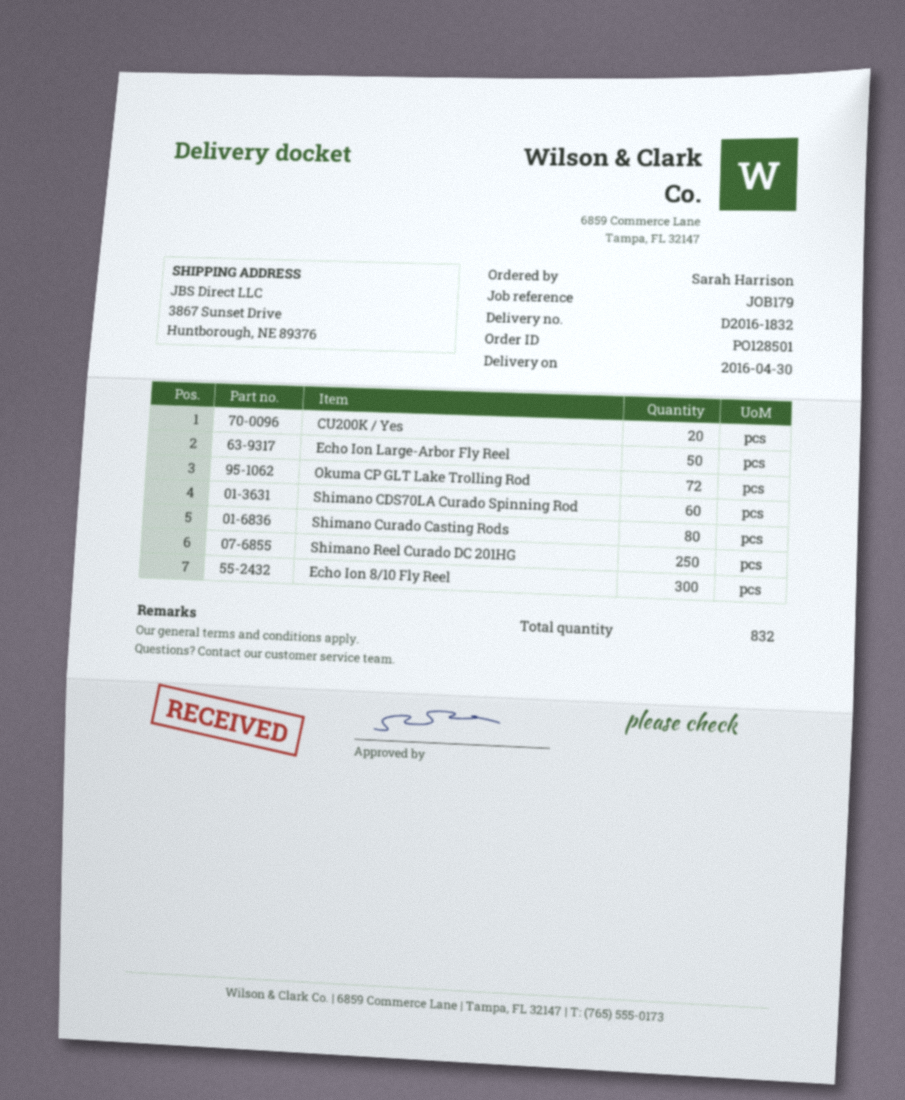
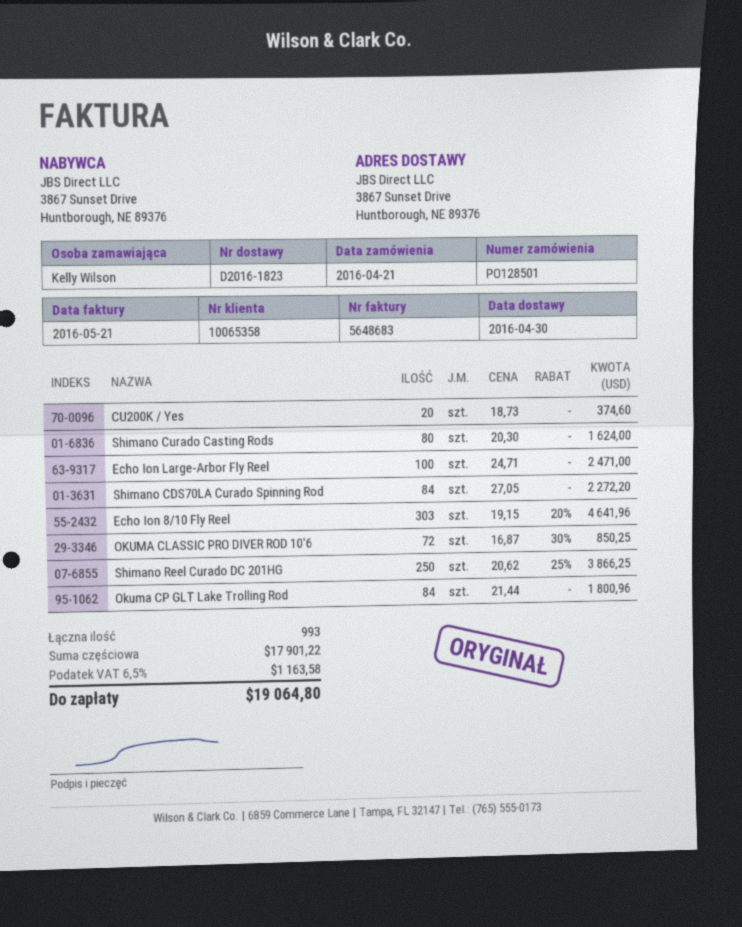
delivery note number: D2016-1832 -> D2016-1823
ordered by: Sarah Harrison -> Kelly Wilson
Echo Ion Large-Arbor Fly Reel: 50 -> 100
Okuma CP GLT Lake Trolling Rod: 72 -> 84
Shimano CDS70LA Curado Spinning Rod: 60 -> 84
Echo Ion 8/10 Fly Reel: 300 -> 303
OKUMA CLASSIC PRO DIVER ROD 10'6: none -> 72
total quantity: 832 -> 993

